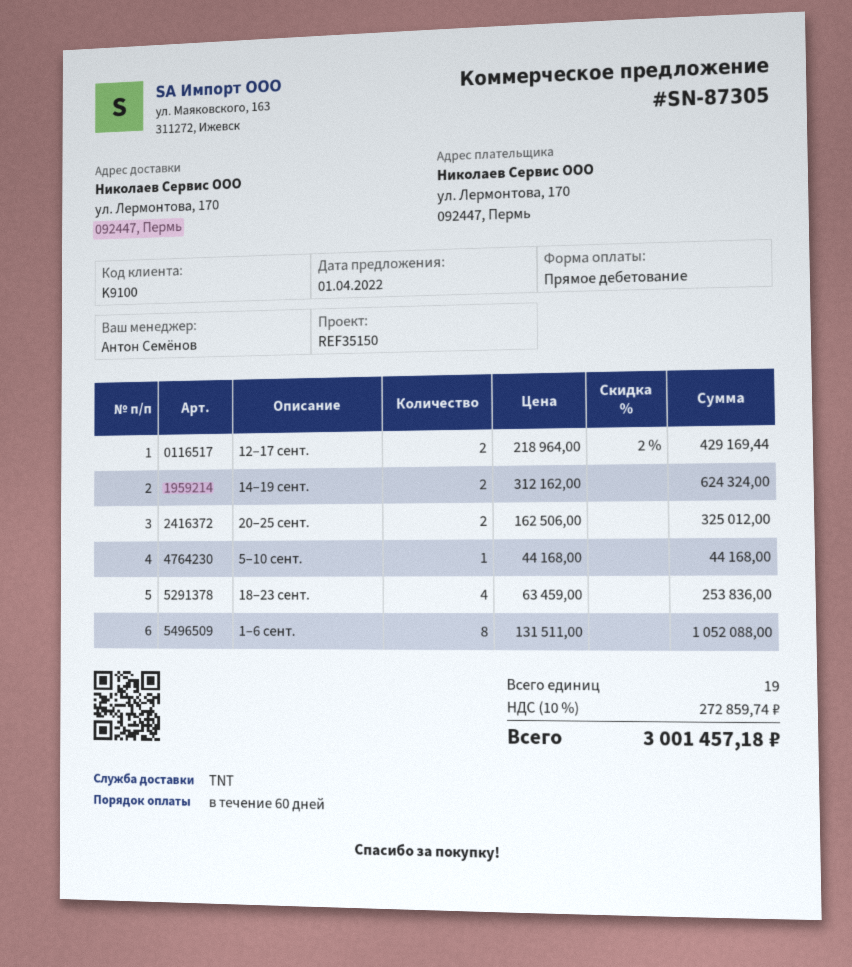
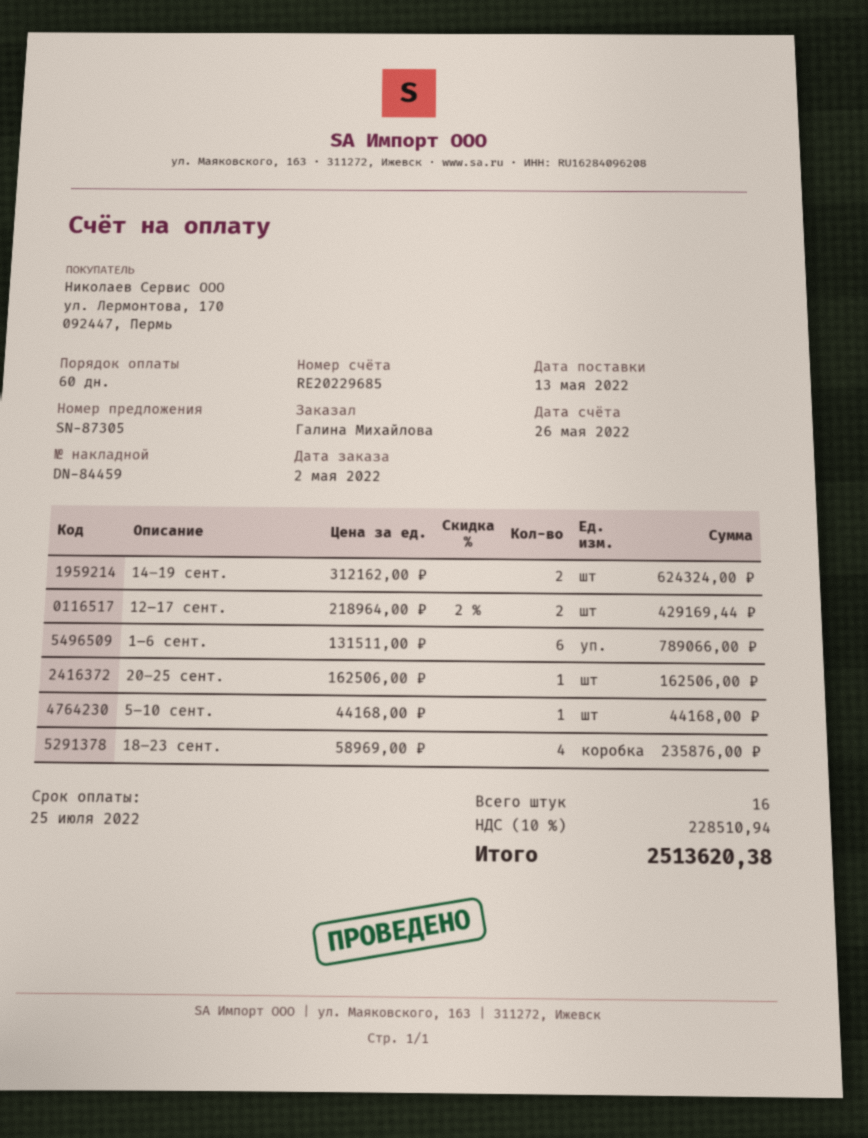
20–25 сент.: 2 x 162506.00 = 325012.00 -> 1 x 162506.00 = 162506.00
18–23 сент.: 4 x 63459.00 = 253836.00 -> 4 x 58969.00 = 235876.00
1–6 сент.: 8 x 131511.00 = 1052088.00 -> 6 x 131511.00 = 789066.00
total quantity: 19 -> 16
tax: 10% = 272859.74 -> 10% = 228510.94
total: 3001457.18 -> 2513620.38

